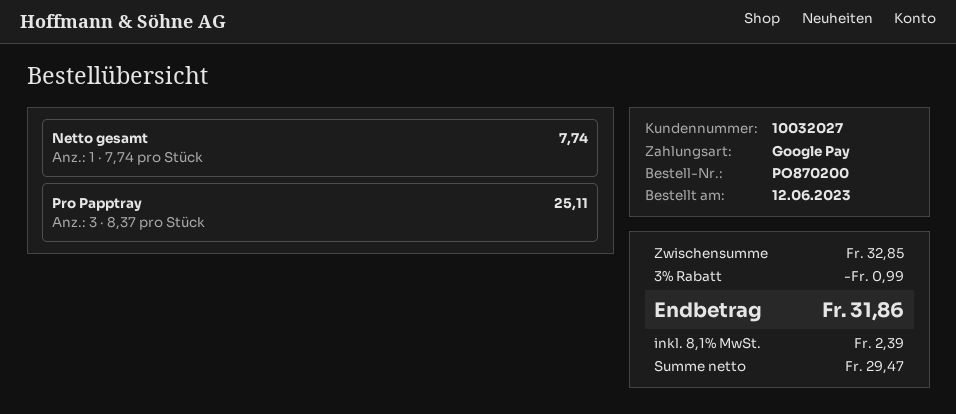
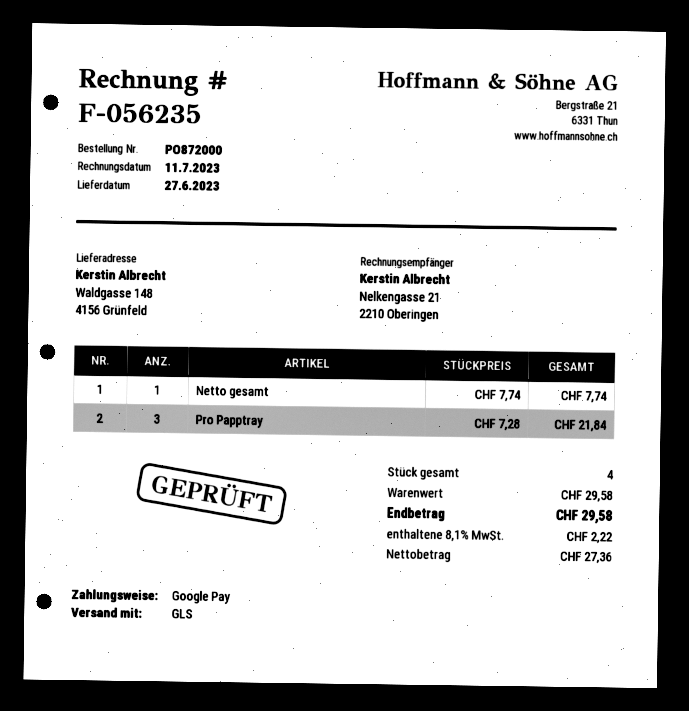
order number: PO870200 -> PO872000
Pro Papptray: 3 x 8.37 = 25.11 -> 3 x 7.28 = 21.84
subtotal: 32.85 -> 29.58
discount: 3% = 0.99 -> none
net: 29.47 -> 27.36
tax: 8.1% = 2.39 -> 8.1% = 2.22
total: 31.86 -> 29.58

